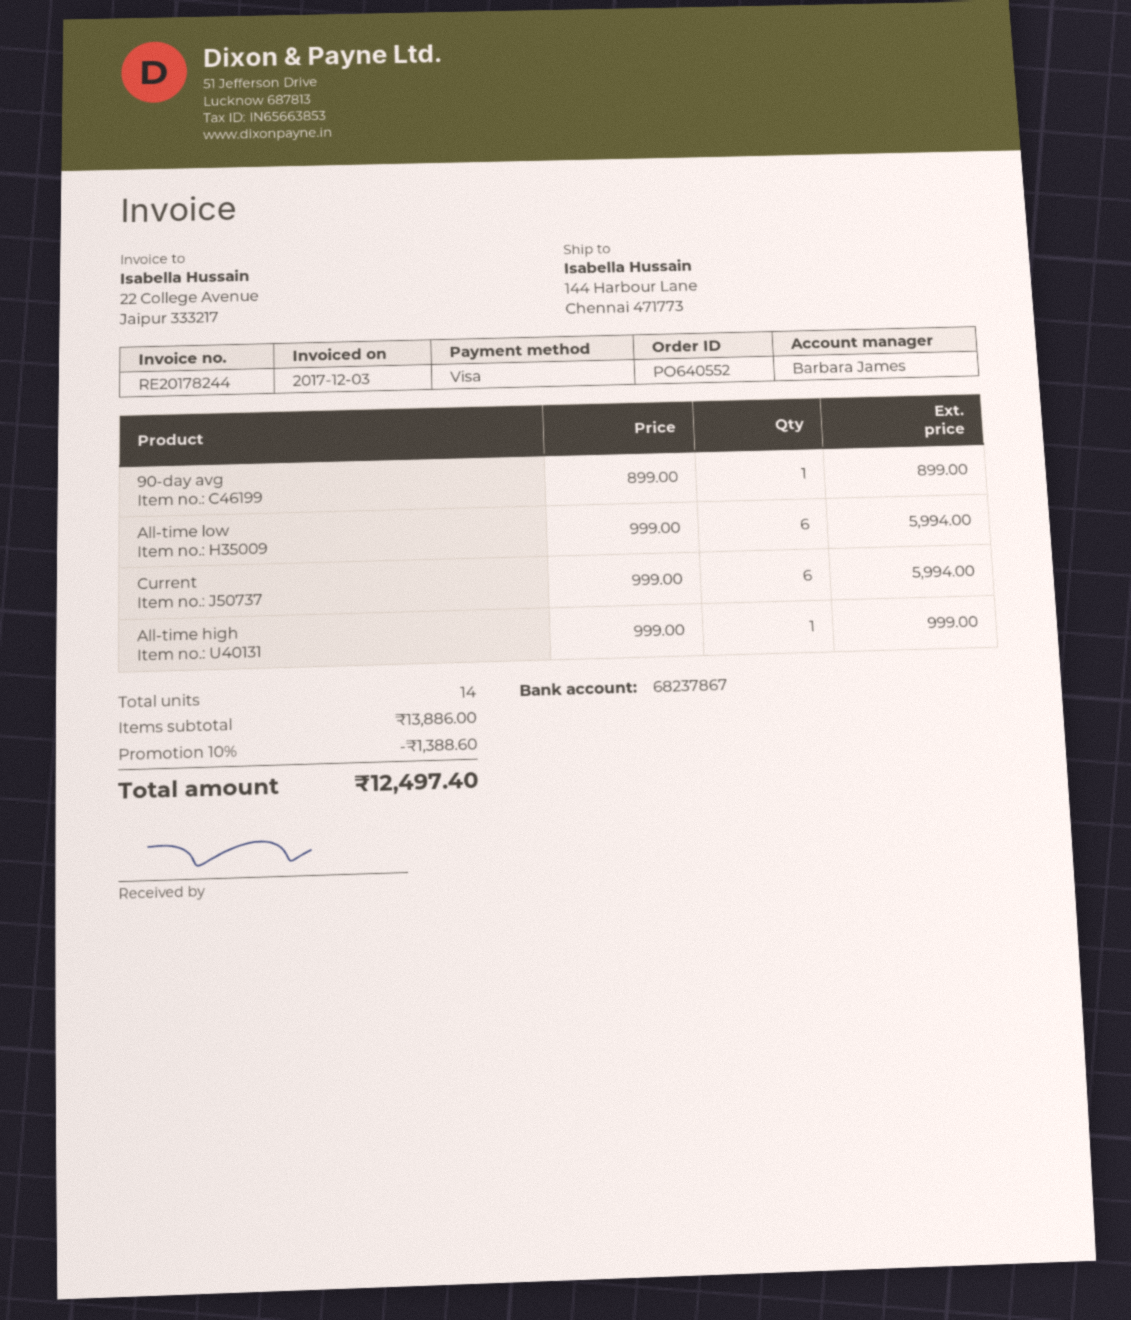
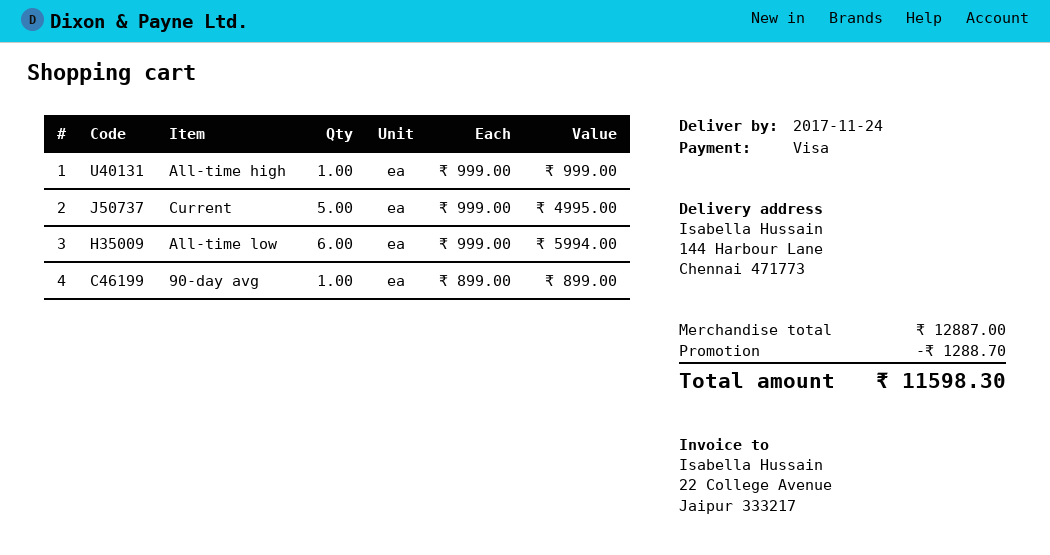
Current: 6 x 999.00 = 5994.00 -> 5 x 999.00 = 4995.00
subtotal: 13886.00 -> 12887.00
discount: 1388.60 -> 1288.70
total: 12497.40 -> 11598.30

